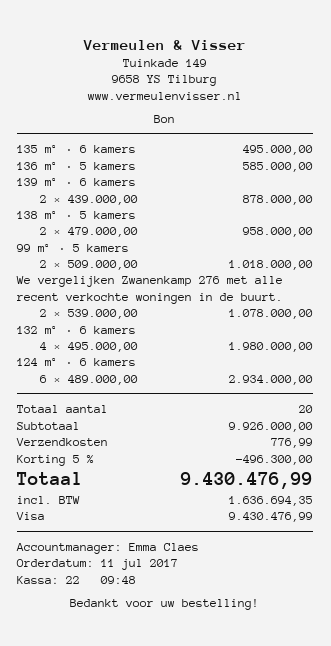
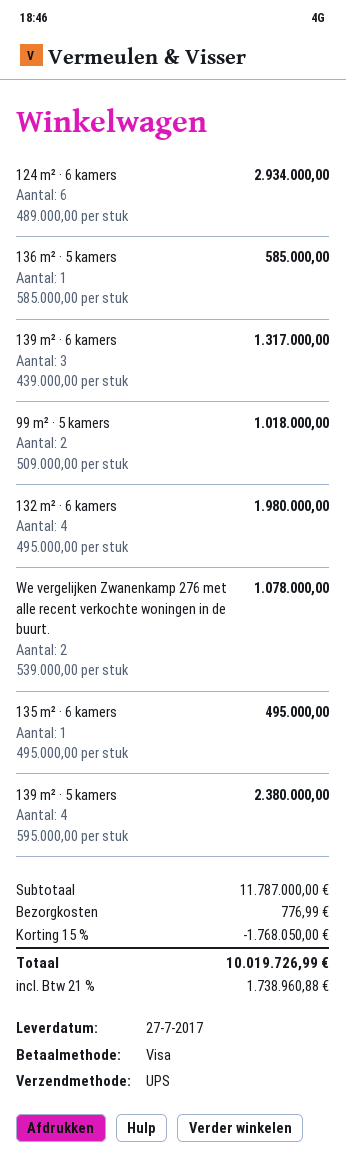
139 m² · 6 kamers: 2 x 439000.00 = 878000.00 -> 3 x 439000.00 = 1317000.00
138 m² · 5 kamers: 2 x 479000.00 = 958000.00 -> none
139 m² · 5 kamers: none -> 4 x 595000.00 = 2380000.00
subtotal: 9926000.00 -> 11787000.00
discount: 5% = 496300.00 -> 15% = 1768050.00
tax: 1636694.35 -> 1738960.88
total: 9430476.99 -> 10019726.99

